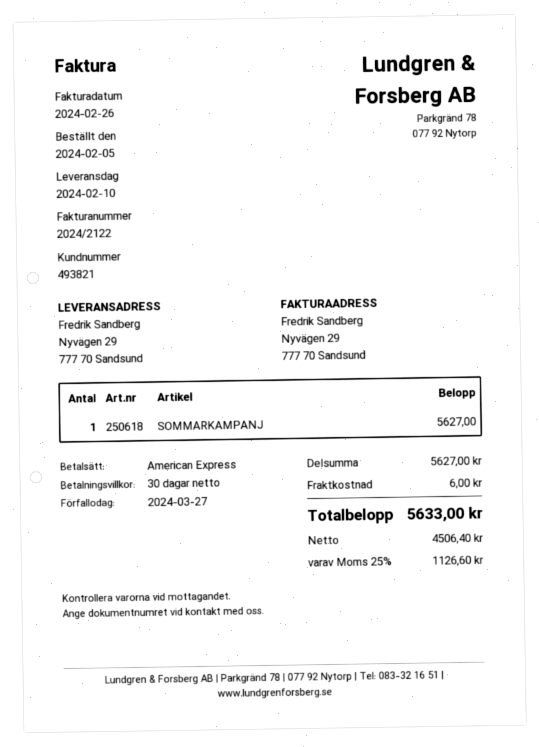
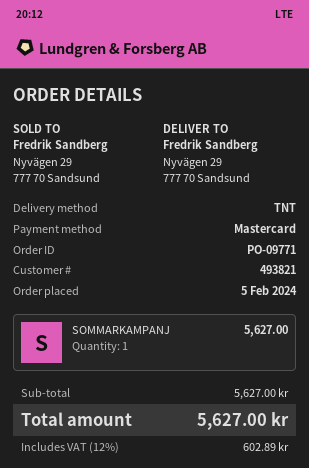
payment method: American Express -> Mastercard
shipping: 6.00 -> none
tax: 25% = 1126.60 -> 12% = 602.89
total: 5633.00 -> 5627.00

